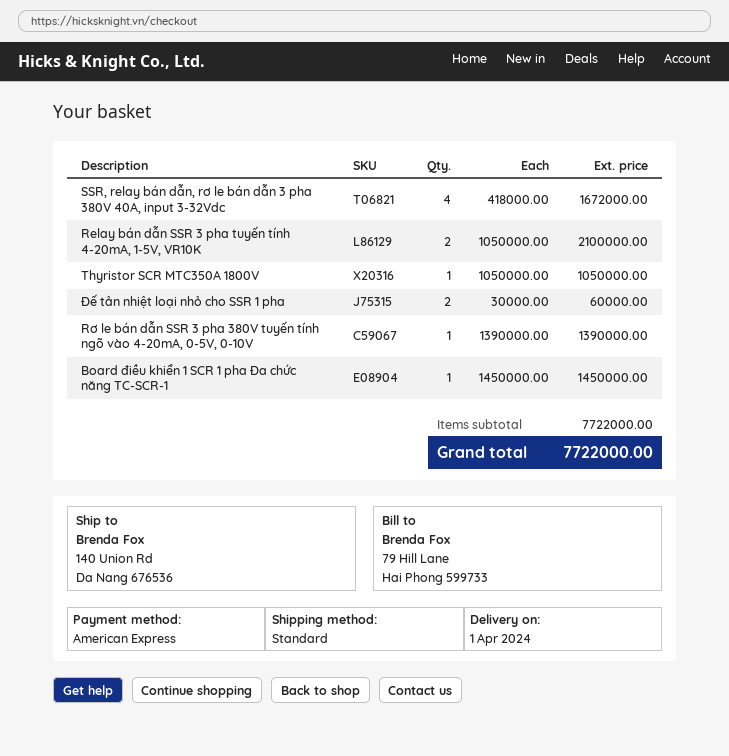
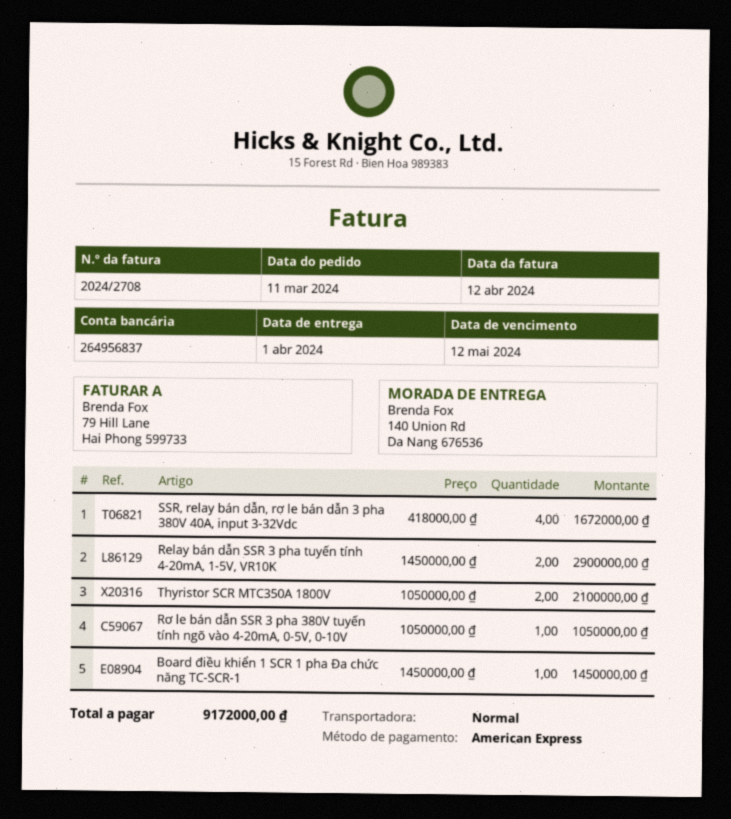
Relay bán dẫn SSR 3 pha tuyến tính 4-20mA, 1-5V, VR10K: 2 x 1050000.00 = 2100000.00 -> 2 x 1450000.00 = 2900000.00
Thyristor SCR MTC350A 1800V: 1 x 1050000.00 = 1050000.00 -> 2 x 1050000.00 = 2100000.00
Đế tản nhiệt loại nhỏ cho SSR 1 pha: 2 x 30000.00 = 60000.00 -> none
Rơ le bán dẫn SSR 3 pha 380V tuyến tính ngõ vào 4-20mA, 0-5V, 0-10V: 1 x 1390000.00 = 1390000.00 -> 1 x 1050000.00 = 1050000.00
total: 7722000.00 -> 9172000.00

